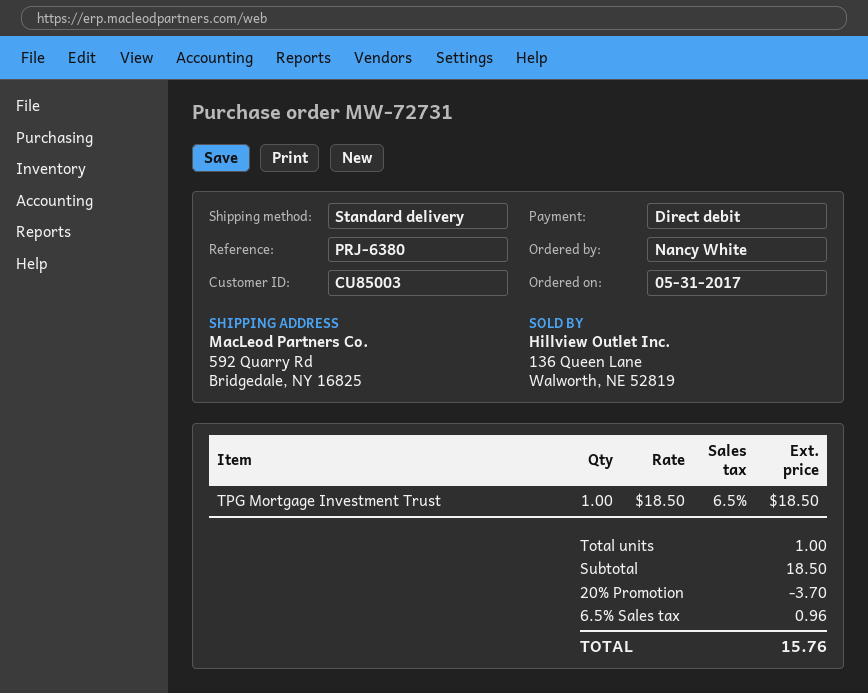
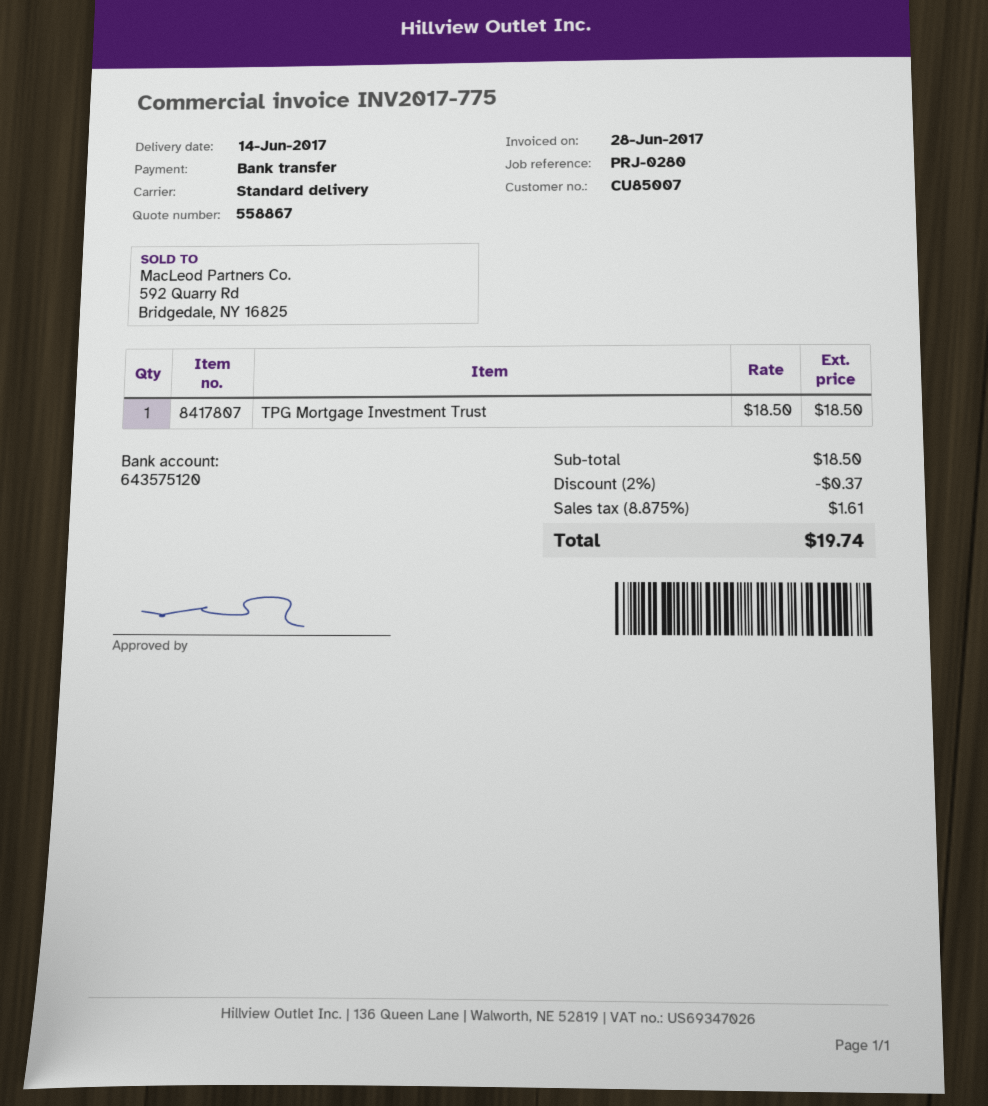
customer number: CU85003 -> CU85007
reference: PRJ-6380 -> PRJ-0280
payment method: direct debit -> bank transfer
discount: 20% = 3.70 -> 2% = 0.37
tax: 6.5% = 0.96 -> 8.875% = 1.61
total: 15.76 -> 19.74

